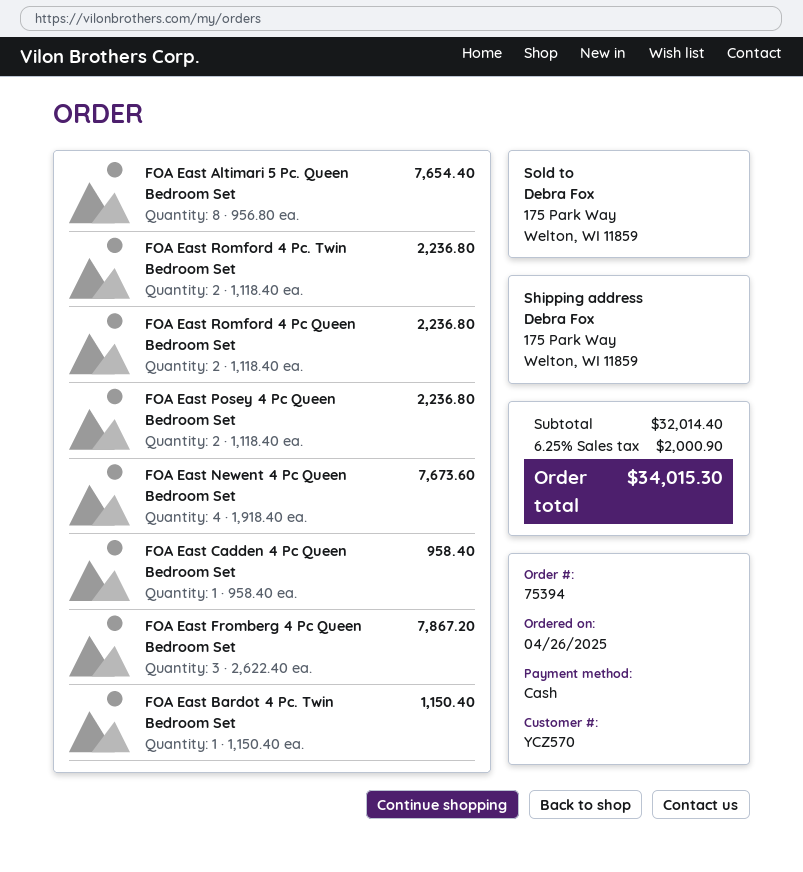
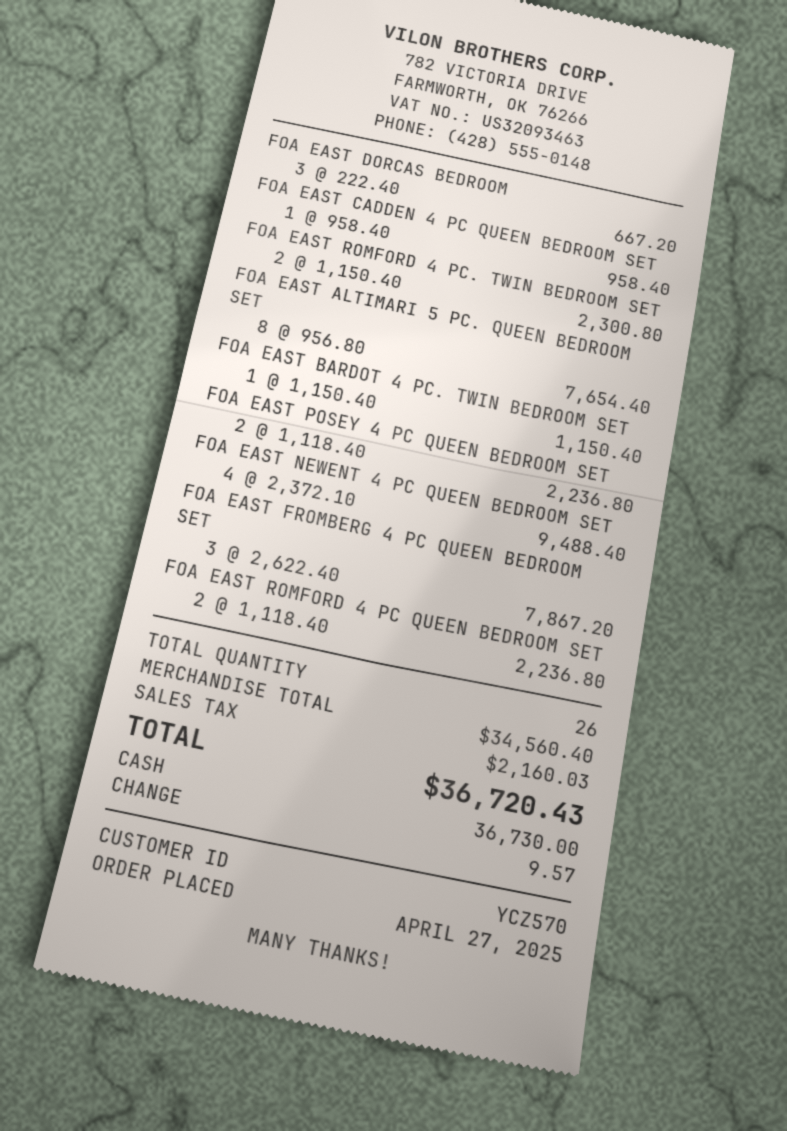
order date: 2025-04-26 -> 2025-04-27
FOA East Romford 4 Pc. Twin Bedroom Set: 2 x 1118.40 = 2236.80 -> 2 x 1150.40 = 2300.80
FOA East Newent 4 Pc Queen Bedroom Set: 4 x 1918.40 = 7673.60 -> 4 x 2372.10 = 9488.40
FOA EAST DORCAS BEDROOM: none -> 3 x 222.40 = 667.20
subtotal: 32014.40 -> 34560.40
tax: 2000.90 -> 2160.03
total: 34015.30 -> 36720.43

